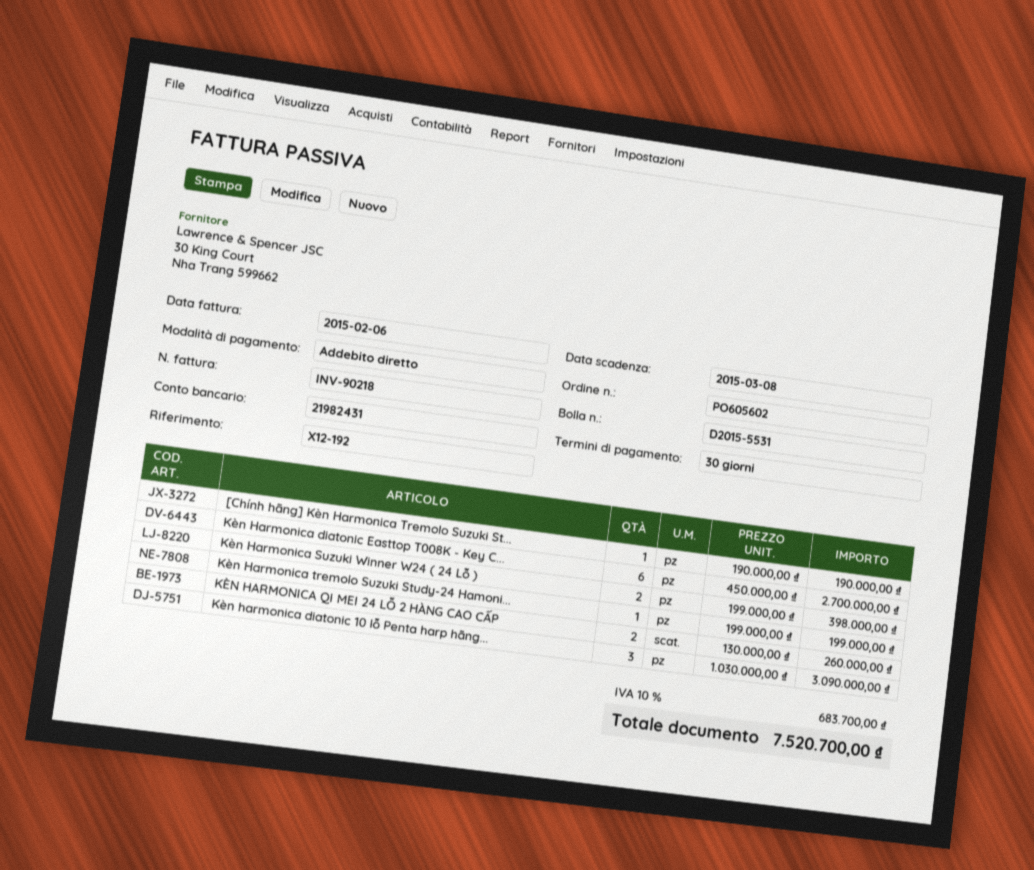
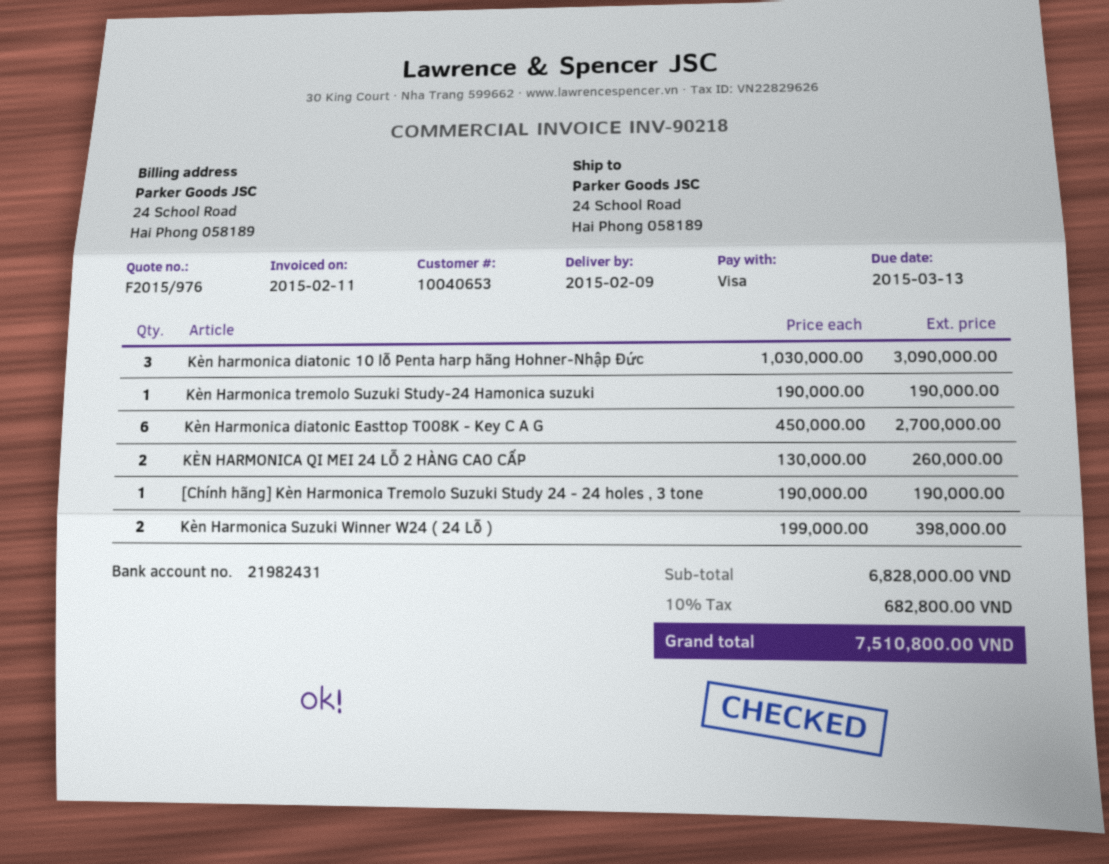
invoice date: 2015-02-06 -> 2015-02-11
due date: 2015-03-08 -> 2015-03-13
payment method: direct debit -> Visa
Kèn Harmonica tremolo Suzuki Study-24 Hamoni...: 1 x 199000.00 = 199000.00 -> 1 x 190000.00 = 190000.00
tax: 10% = 683700.00 -> 10% = 682800.00
total: 7520700.00 -> 7510800.00

